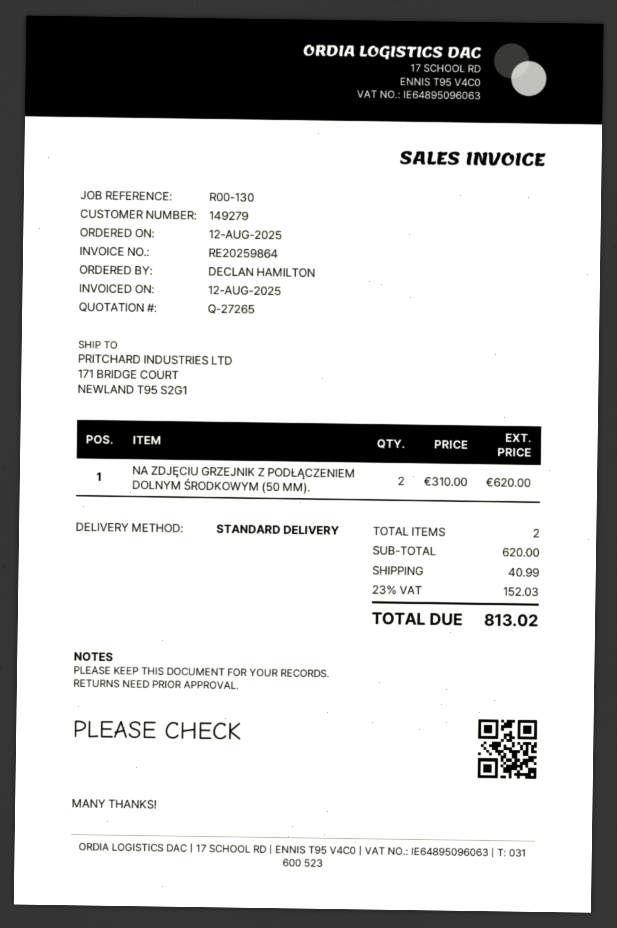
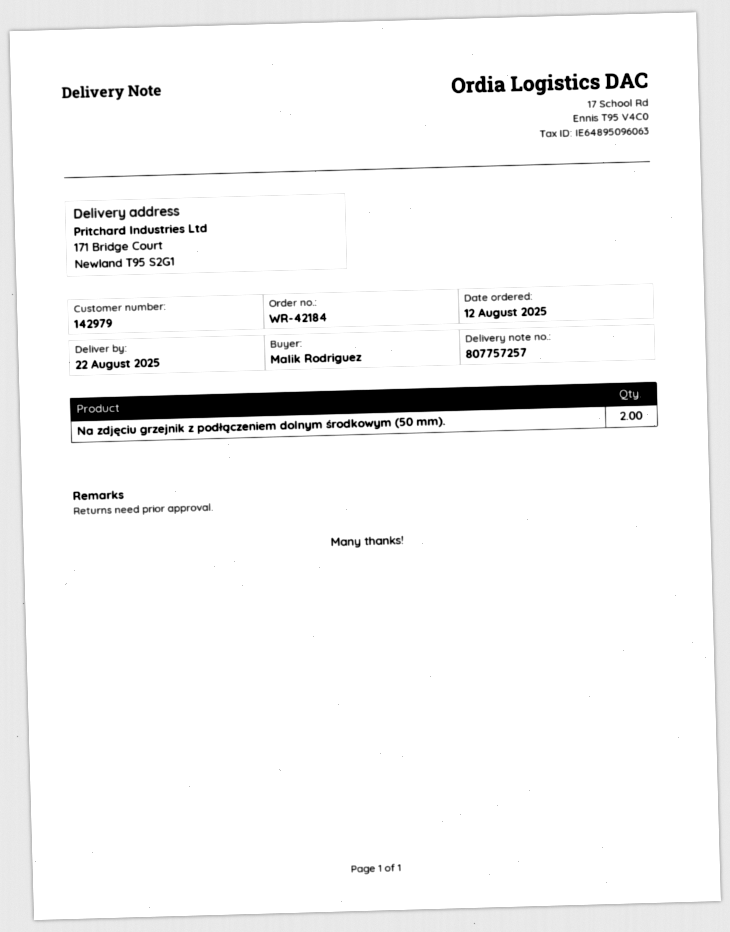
customer number: 149279 -> 142979
ordered by: DECLAN HAMILTON -> Malik Rodriguez

